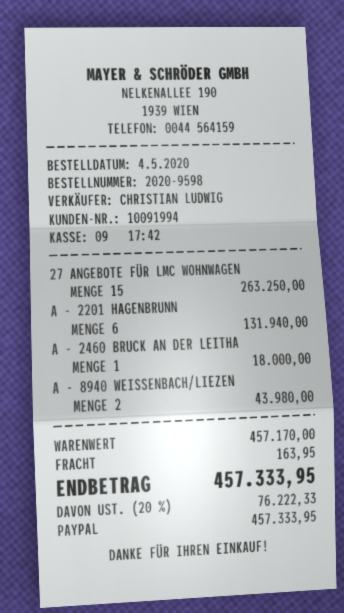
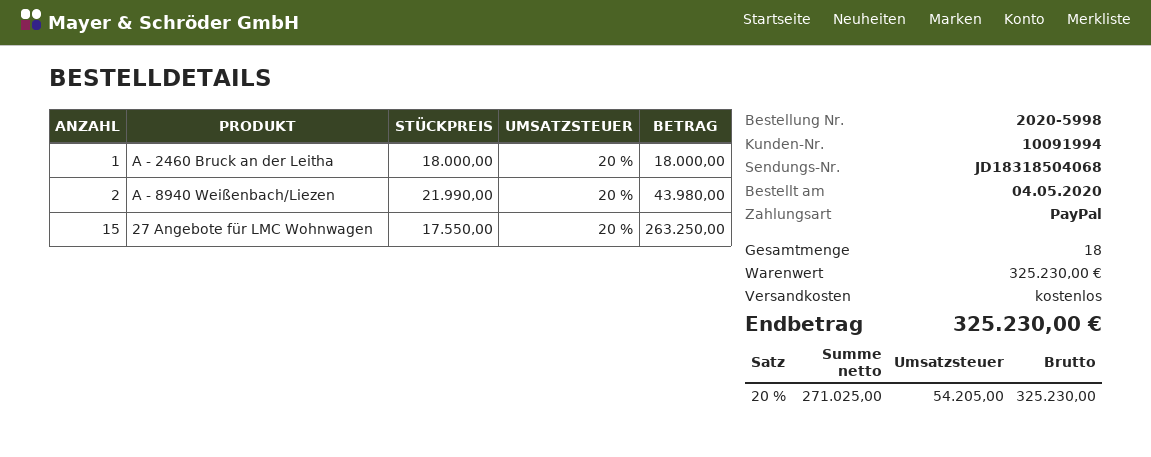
order number: 2020-9598 -> 2020-5998
A - 2201 HAGENBRUNN: 6 for 131940.00 -> none
subtotal: 457170.00 -> 325230.00
shipping: 163.95 -> 0.00
tax: 20% = 76222.33 -> 20% = 54205.00
total: 457333.95 -> 325230.00

